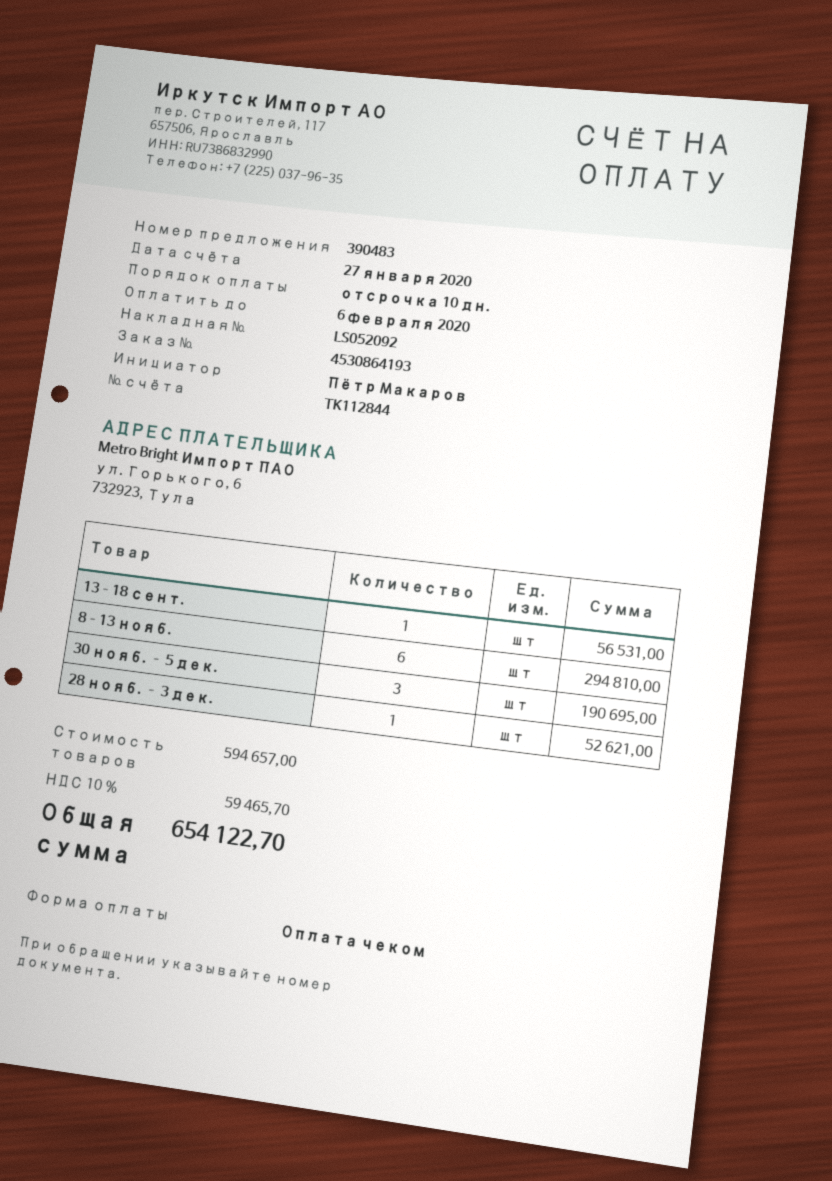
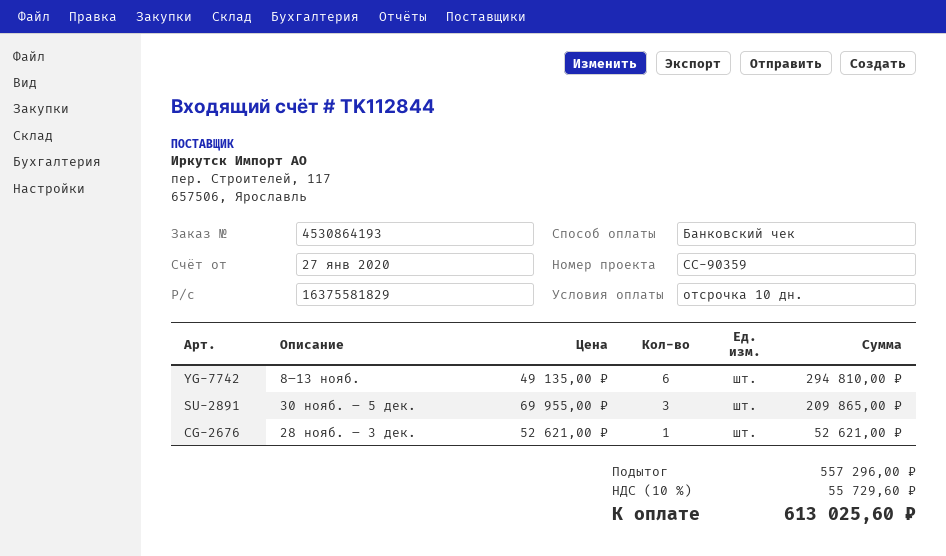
13–18 сент.: 1 for 56531.00 -> none
30 нояб. – 5 дек.: 3 for 190695.00 -> 3 for 209865.00
subtotal: 594657.00 -> 557296.00
tax: 10% = 59465.70 -> 10% = 55729.60
total: 654122.70 -> 613025.60

